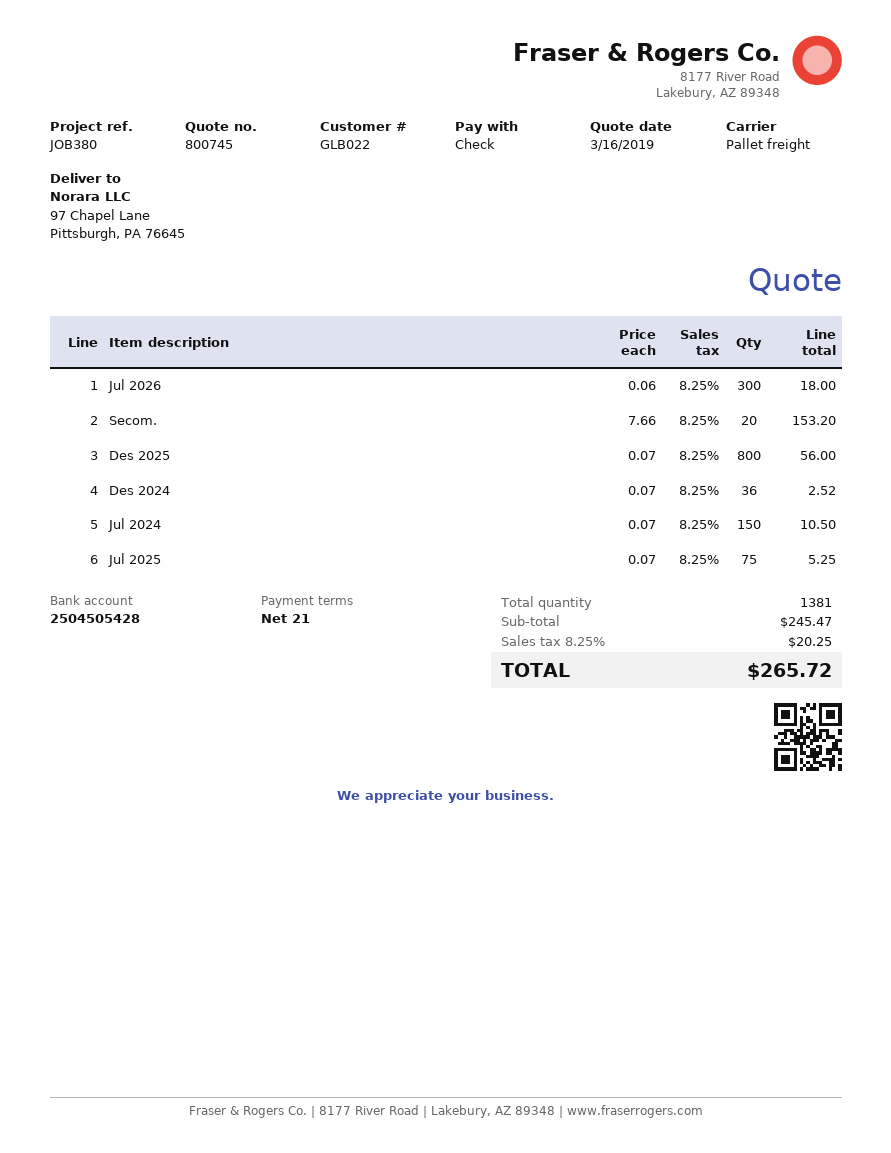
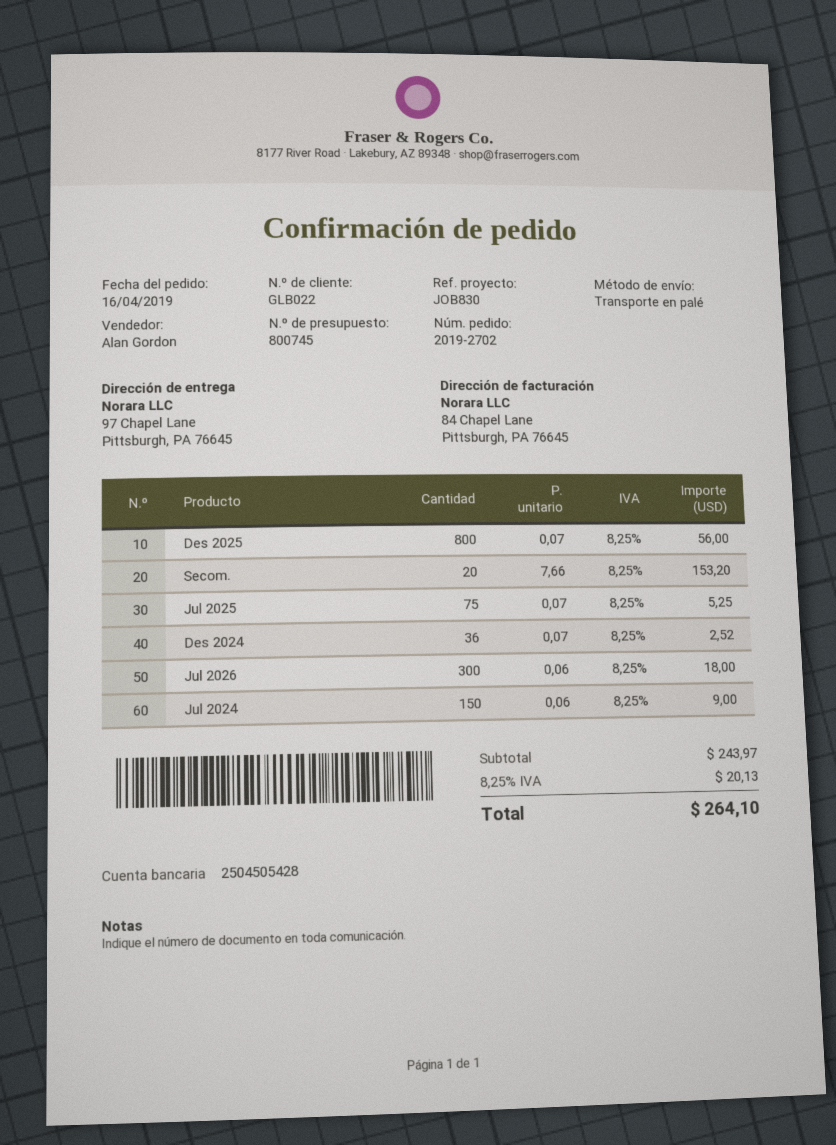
reference: JOB380 -> JOB830
Jul 2024: 150 x 0.07 = 10.50 -> 150 x 0.06 = 9.00
subtotal: 245.47 -> 243.97
tax: 8.25% = 20.25 -> 8.25% = 20.13
total: 265.72 -> 264.10

